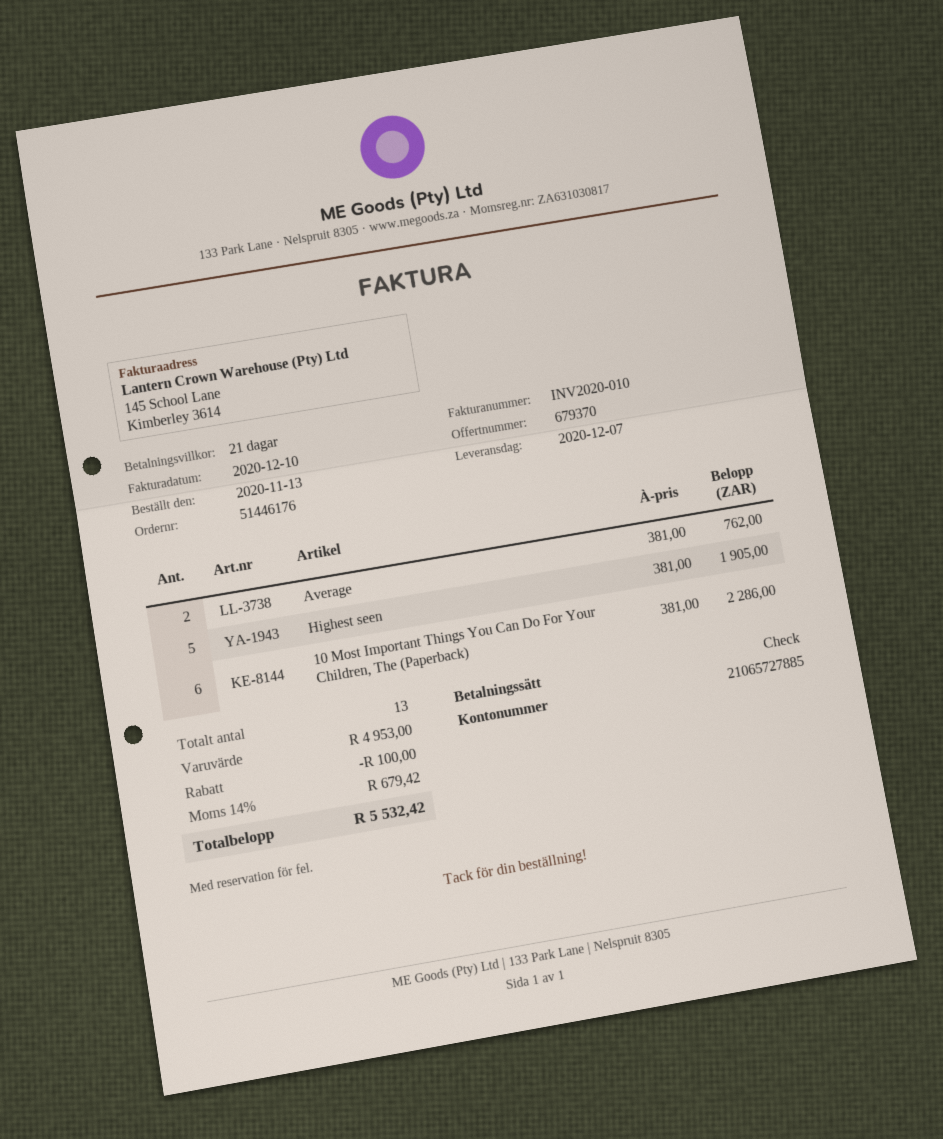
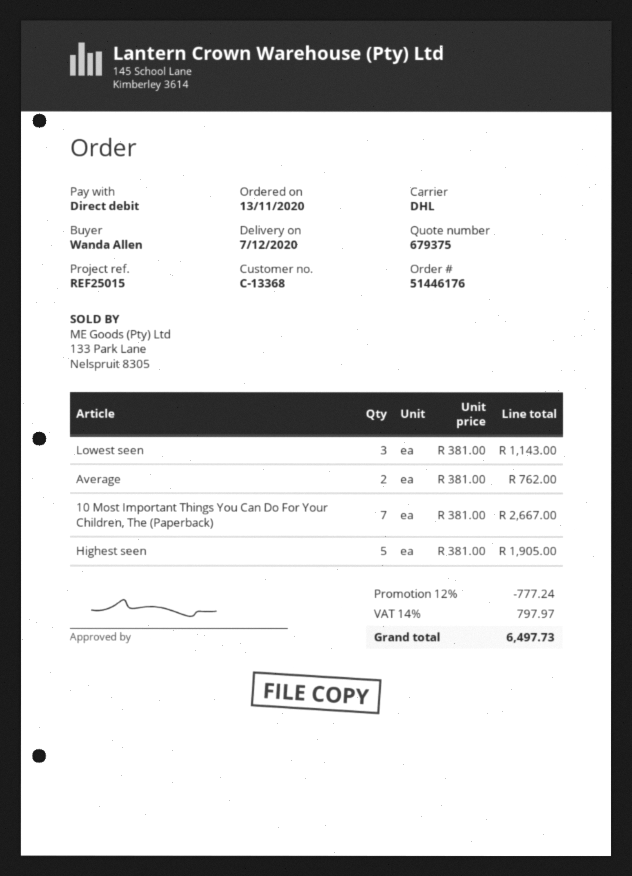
quote number: 679370 -> 679375
payment method: cheque -> direct debit
10 Most Important Things You Can Do For Your Children, The (Paperback): 6 x 381.00 = 2286.00 -> 7 x 381.00 = 2667.00
Lowest seen: none -> 3 x 381.00 = 1143.00
discount: 100.00 -> 777.24
tax: 14% = 679.42 -> 14% = 797.97
total: 5532.42 -> 6497.73

